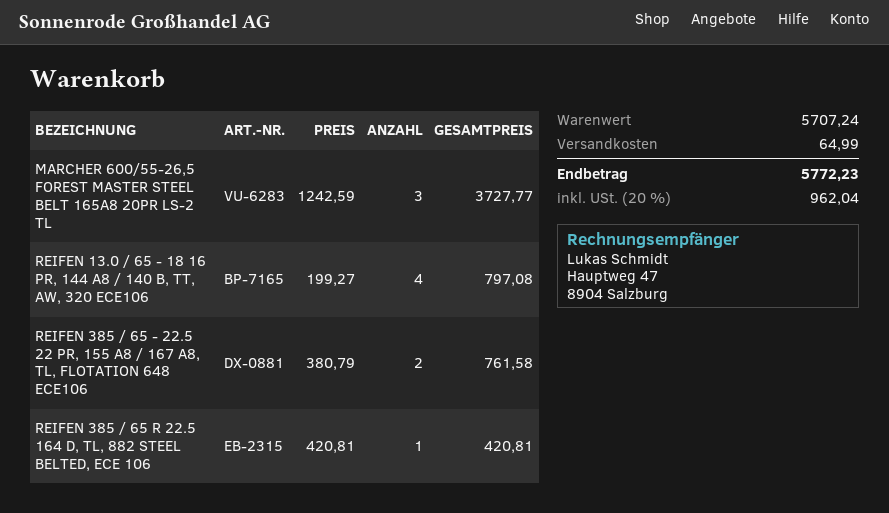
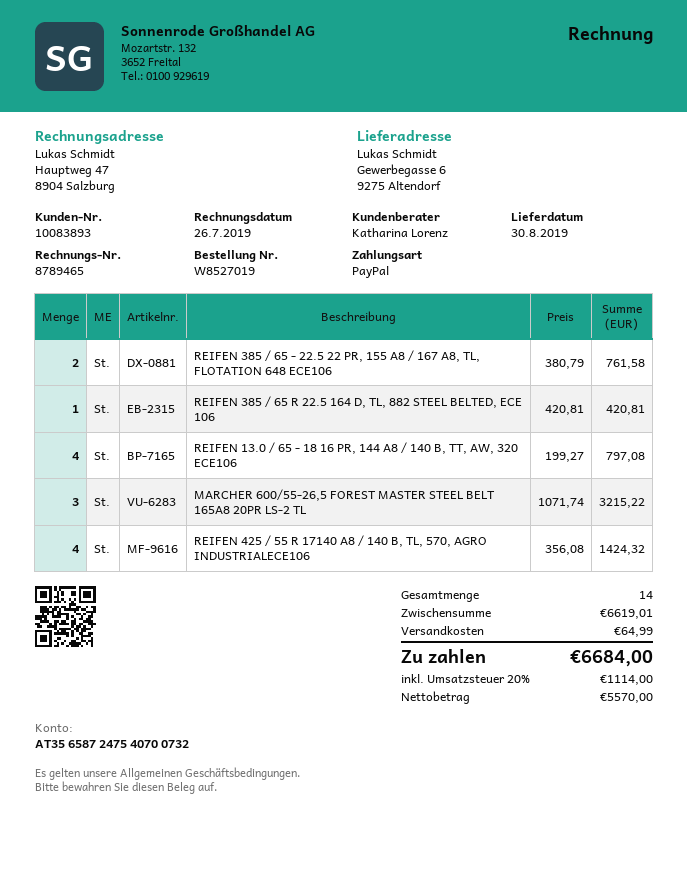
MARCHER 600/55-26,5 FOREST MASTER STEEL BELT 165A8 20PR LS-2 TL: 3 x 1242.59 = 3727.77 -> 3 x 1071.74 = 3215.22
REIFEN 425 / 55 R 17140 A8 / 140 B, TL, 570, AGRO INDUSTRIALECE106: none -> 4 x 356.08 = 1424.32
subtotal: 5707.24 -> 6619.01
tax: 20% = 962.04 -> 20% = 1114.00
total: 5772.23 -> 6684.00

